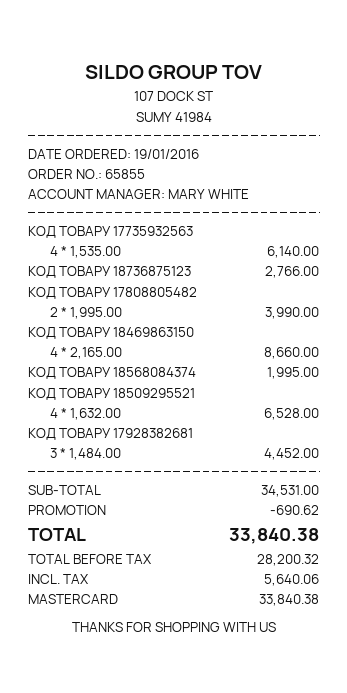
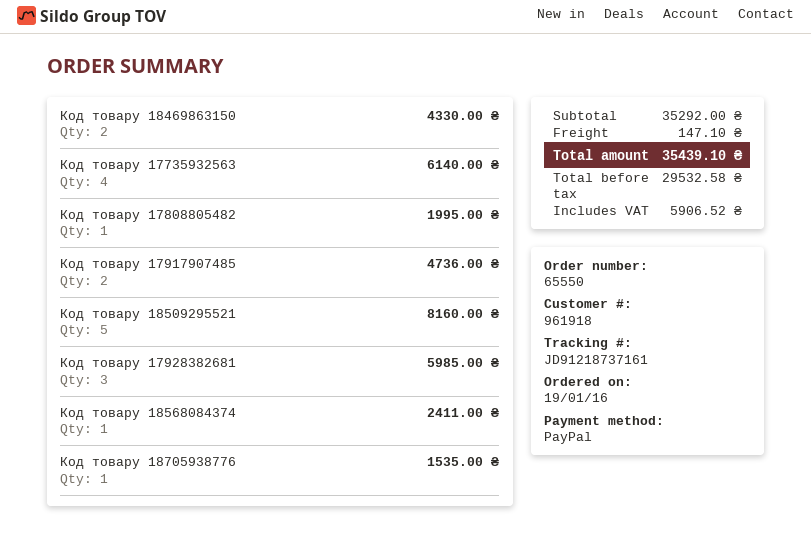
order number: 65855 -> 65550
payment method: Mastercard -> PayPal
КОД ТОВАРУ 18736875123: 1 for 2766.00 -> none
КОД ТОВАРУ 17808805482: 2 for 3990.00 -> 1 for 1995.00
КОД ТОВАРУ 18469863150: 4 for 8660.00 -> 2 for 4330.00
КОД ТОВАРУ 18568084374: 1 for 1995.00 -> 1 for 2411.00
КОД ТОВАРУ 18509295521: 4 for 6528.00 -> 5 for 8160.00
КОД ТОВАРУ 17928382681: 3 for 4452.00 -> 3 for 5985.00
Код товару 17917907485: none -> 2 for 4736.00
Код товару 18705938776: none -> 1 for 1535.00
subtotal: 34531.00 -> 35292.00
discount: 690.62 -> none
shipping: none -> 147.10
net: 28200.32 -> 29532.58
tax: 5640.06 -> 5906.52
total: 33840.38 -> 35439.10

